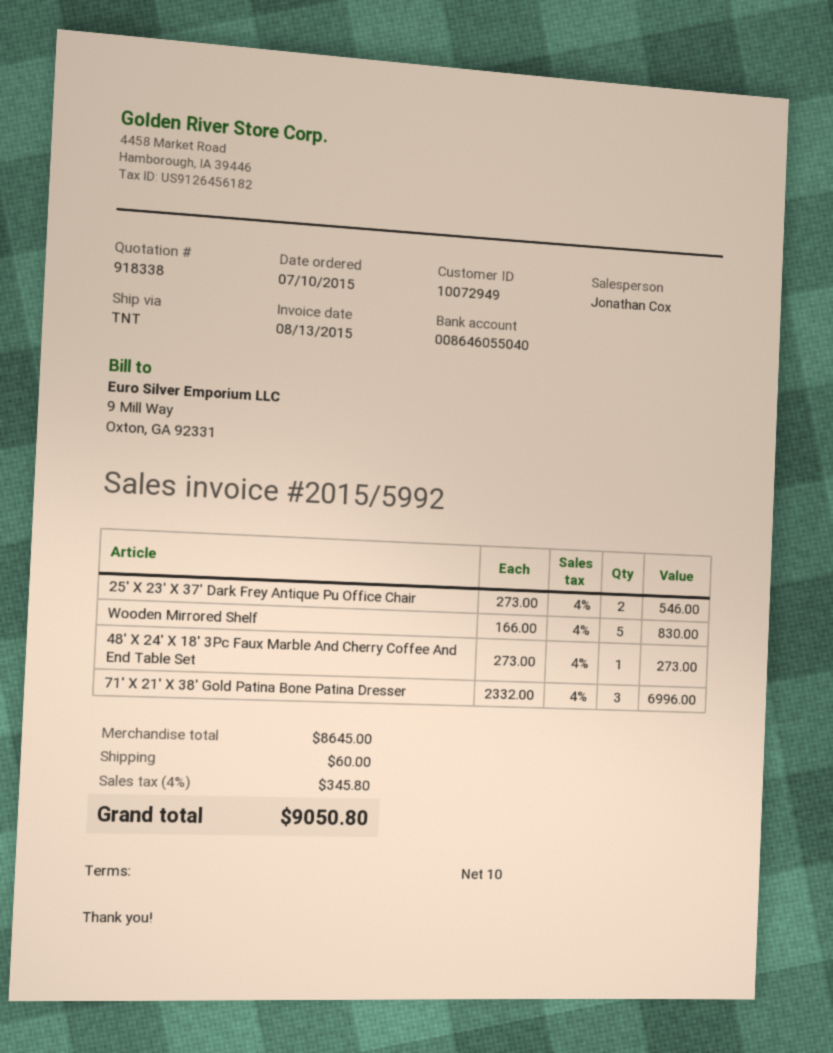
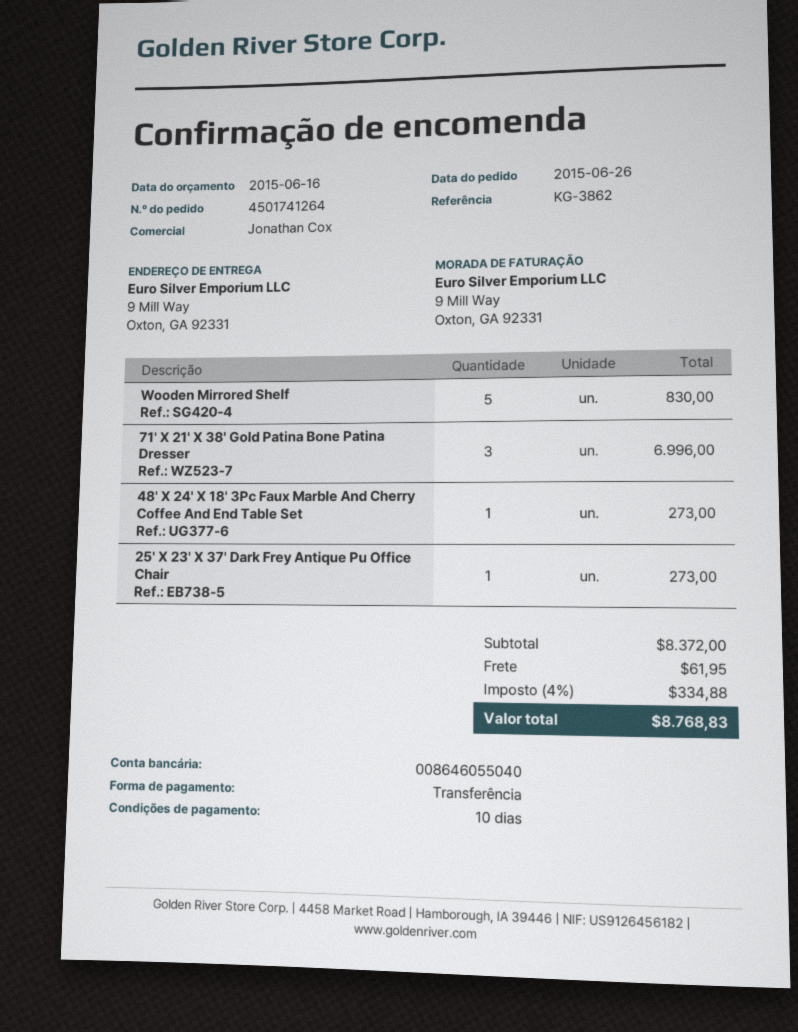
order date: 2015-07-10 -> 2015-06-26
25' X 23' X 37' Dark Frey Antique Pu Office Chair: 2 for 546.00 -> 1 for 273.00
subtotal: 8645.00 -> 8372.00
shipping: 60.00 -> 61.95
tax: 4% = 345.80 -> 4% = 334.88
total: 9050.80 -> 8768.83

